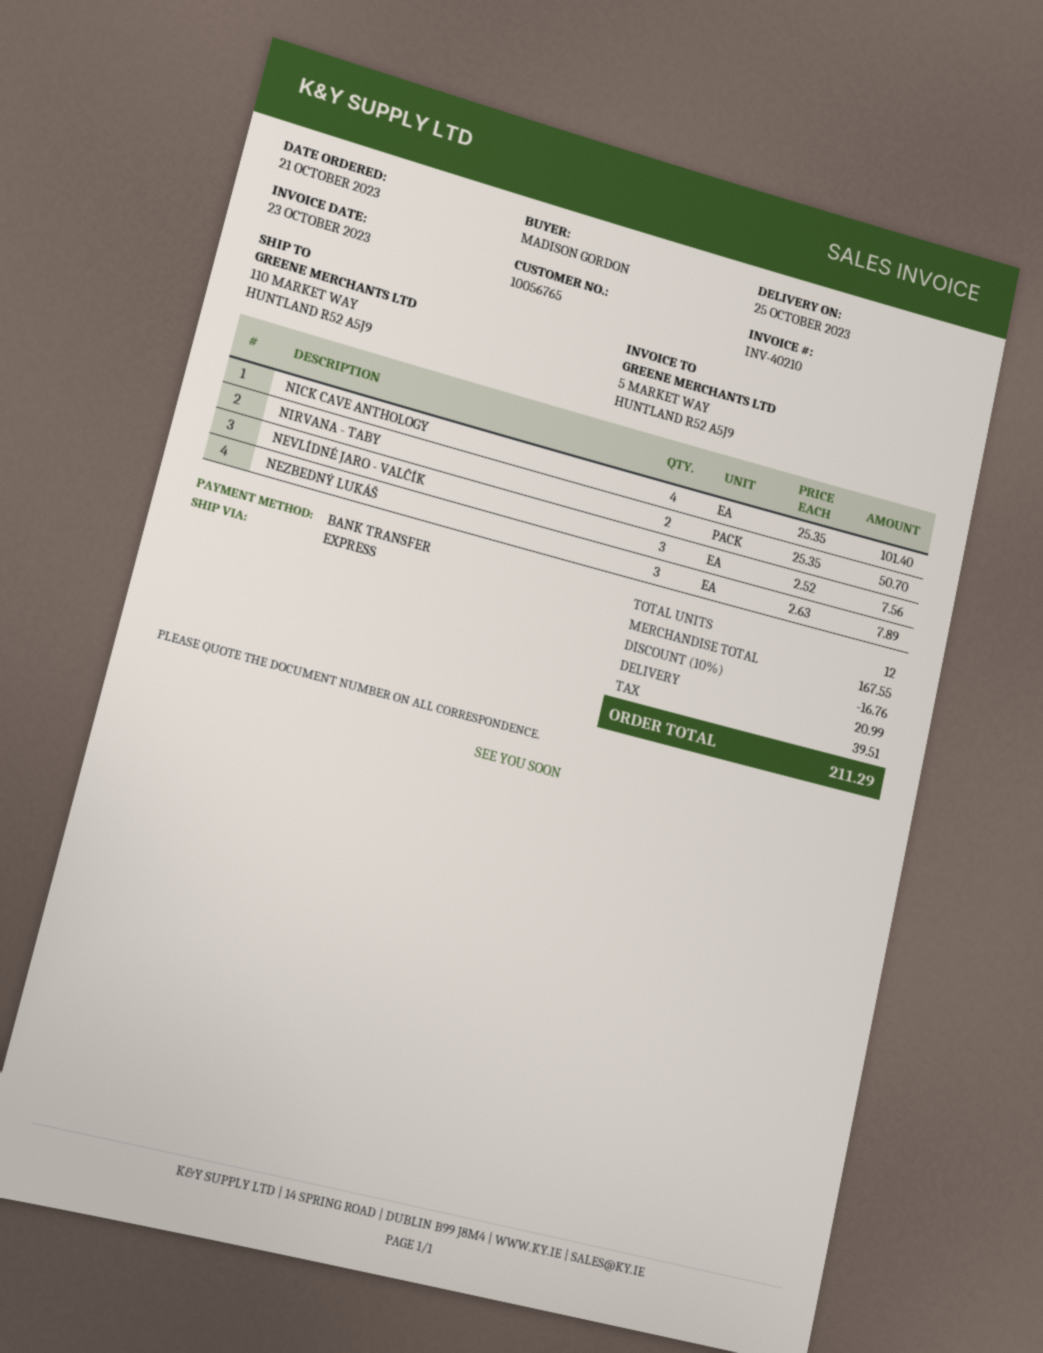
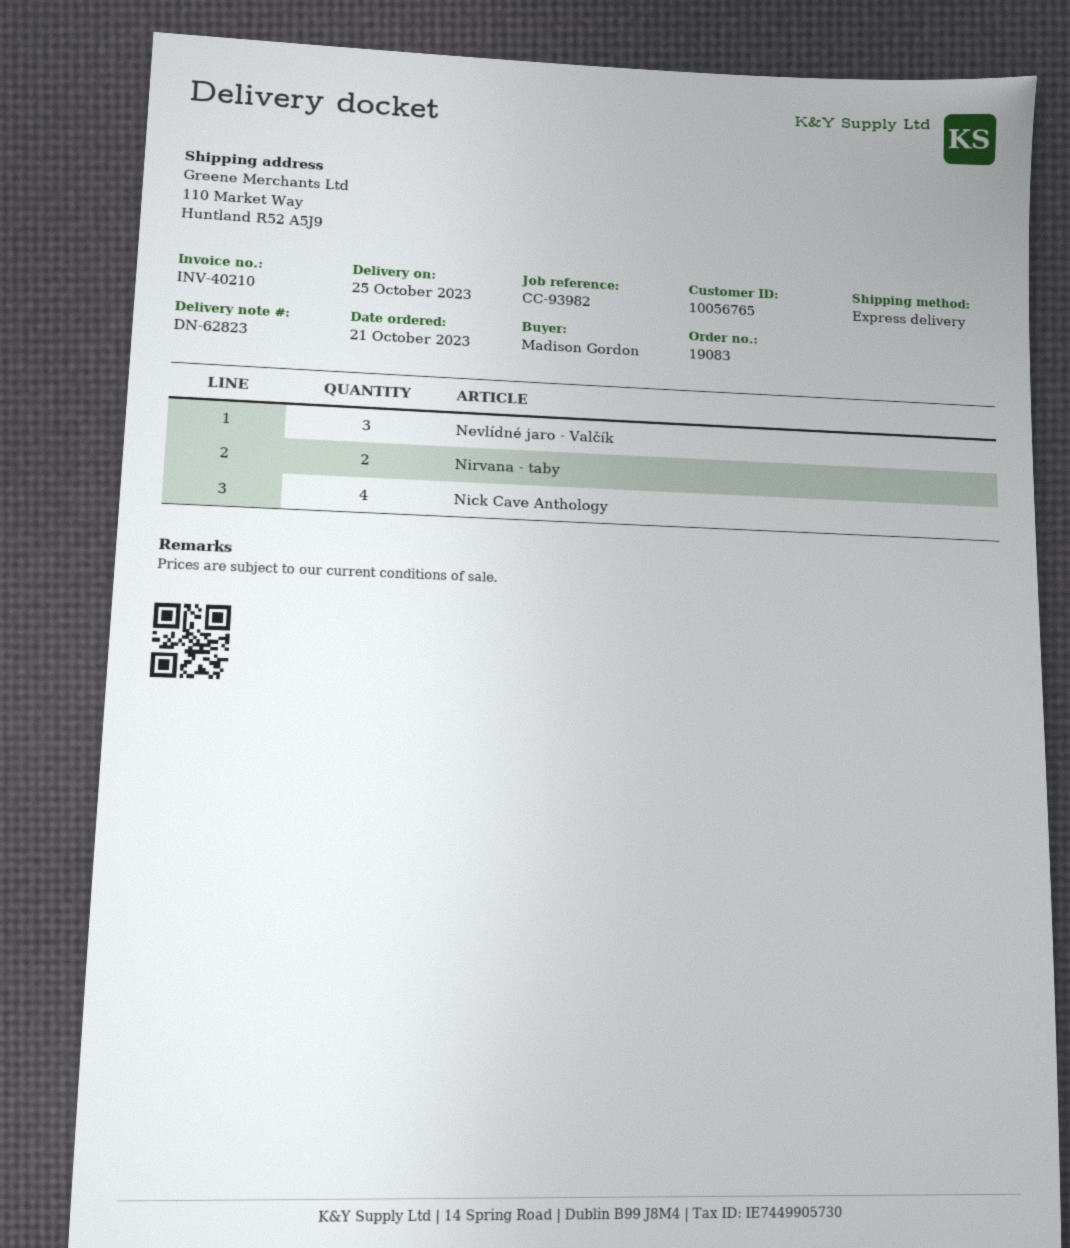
NEZBEDNÝ LUKÁŠ: 3 -> none

